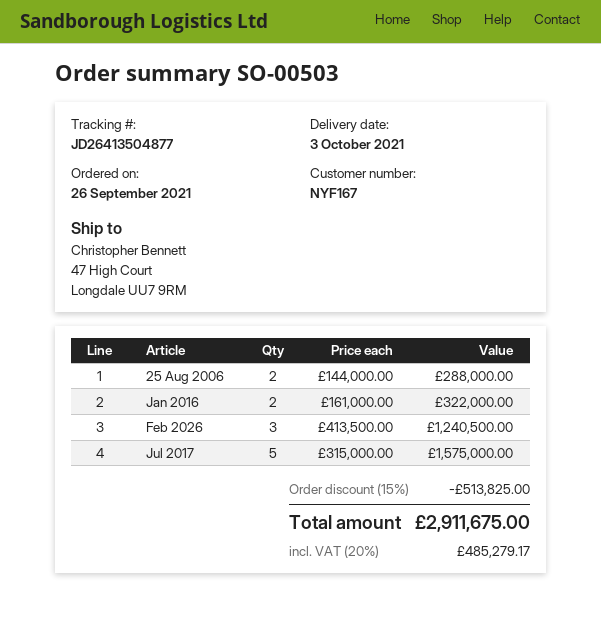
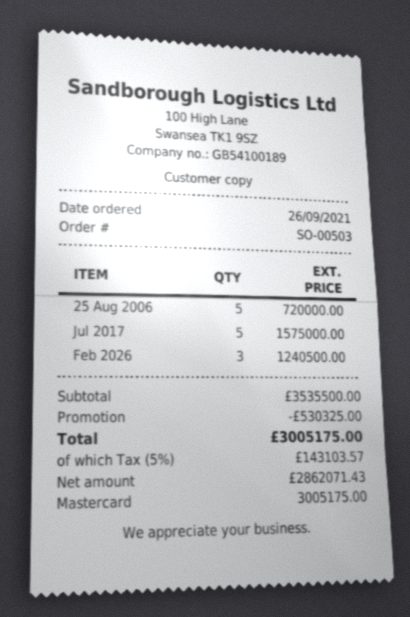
25 Aug 2006: 2 for 288000.00 -> 5 for 720000.00
Jan 2016: 2 for 322000.00 -> none
discount: 513825.00 -> 530325.00
tax: 20% = 485279.17 -> 5% = 143103.57
total: 2911675.00 -> 3005175.00

